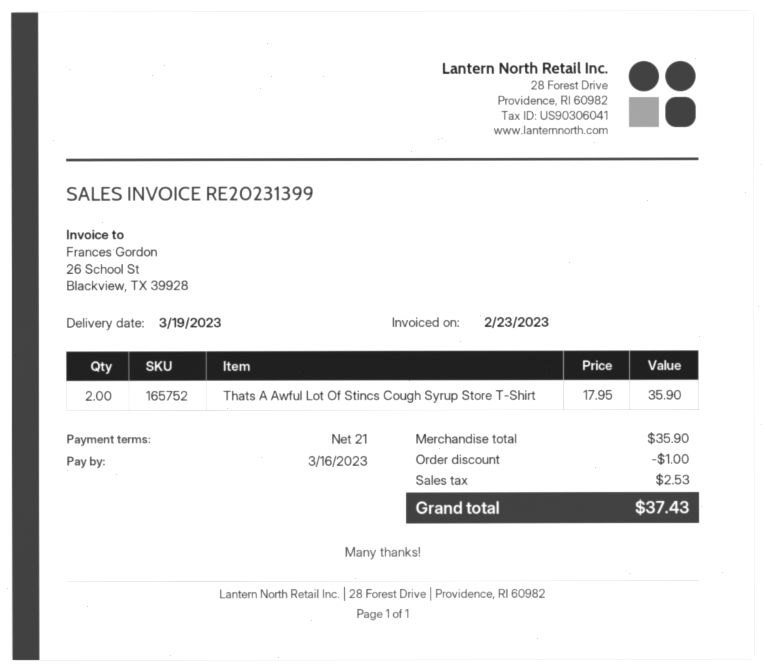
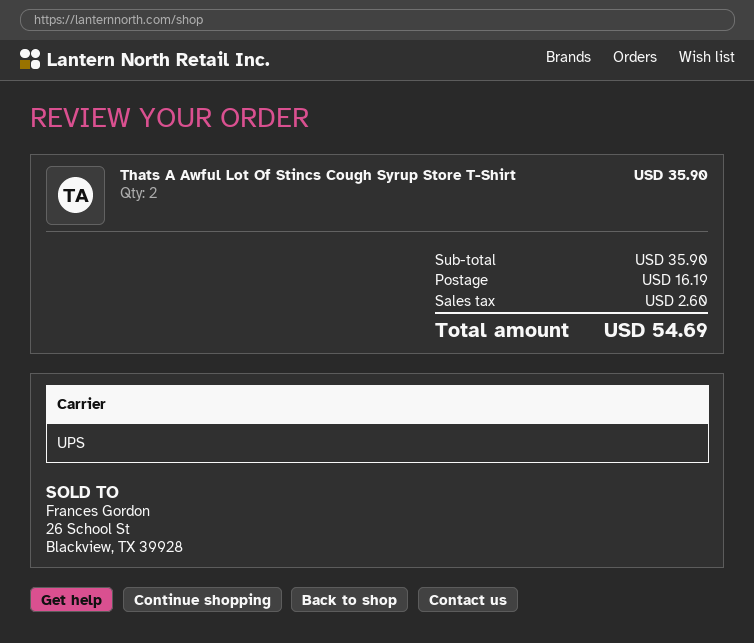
discount: 1.00 -> none
shipping: none -> 16.19
tax: 2.53 -> 2.60
total: 37.43 -> 54.69

